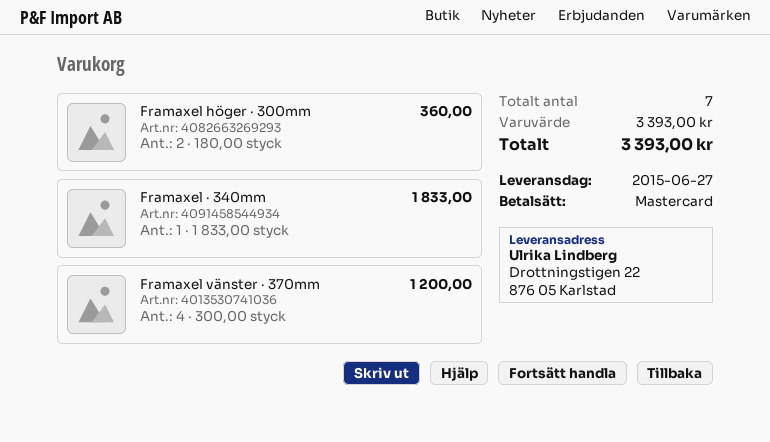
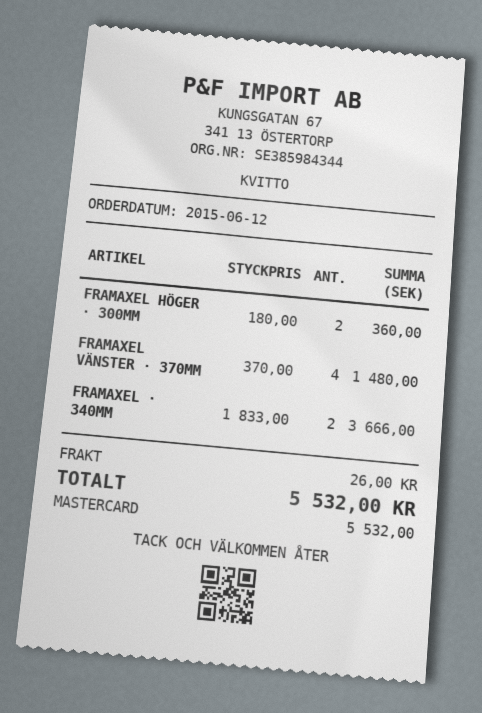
Framaxel · 340mm: 1 x 1833.00 = 1833.00 -> 2 x 1833.00 = 3666.00
Framaxel vänster · 370mm: 4 x 300.00 = 1200.00 -> 4 x 370.00 = 1480.00
shipping: none -> 26.00
total: 3393.00 -> 5532.00

